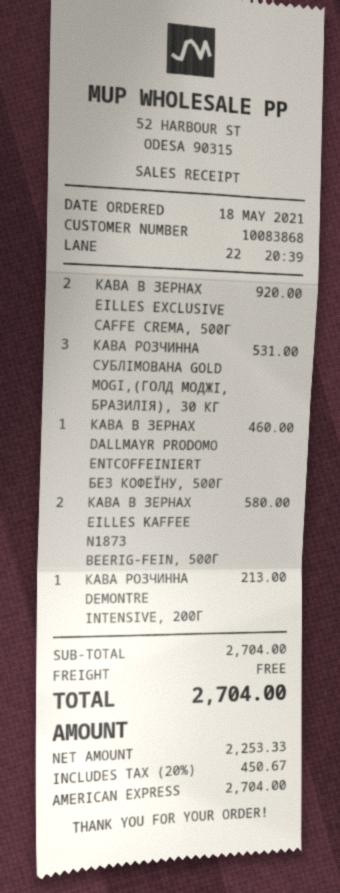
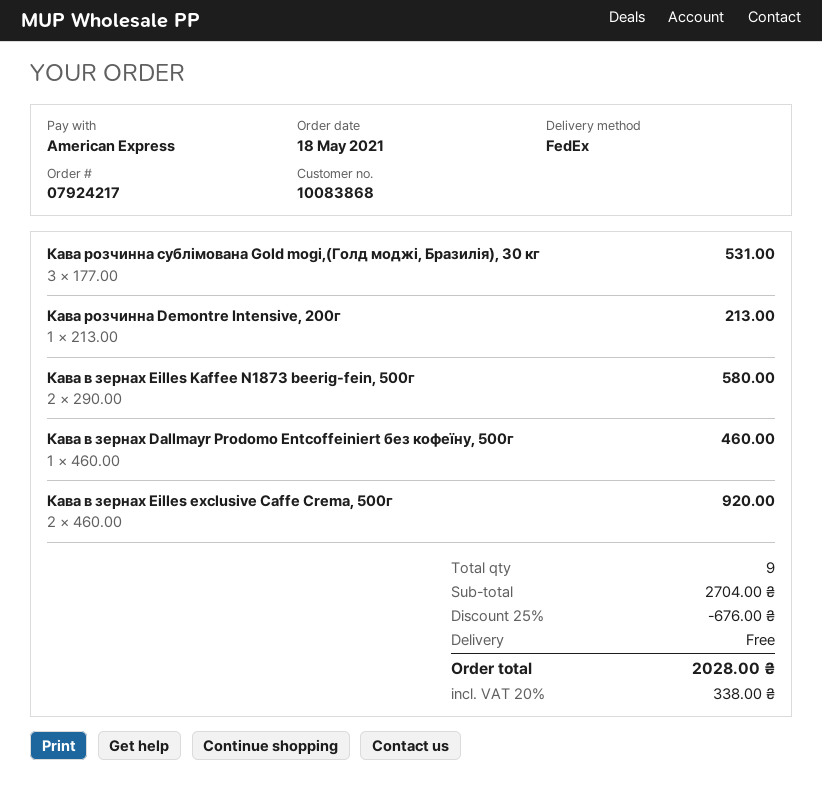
discount: none -> 25% = 676.00
tax: 20% = 450.67 -> 20% = 338.00
total: 2704.00 -> 2028.00

